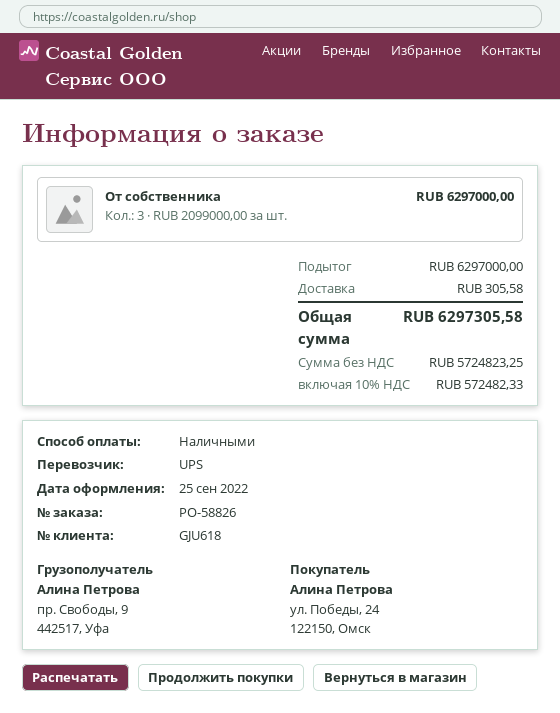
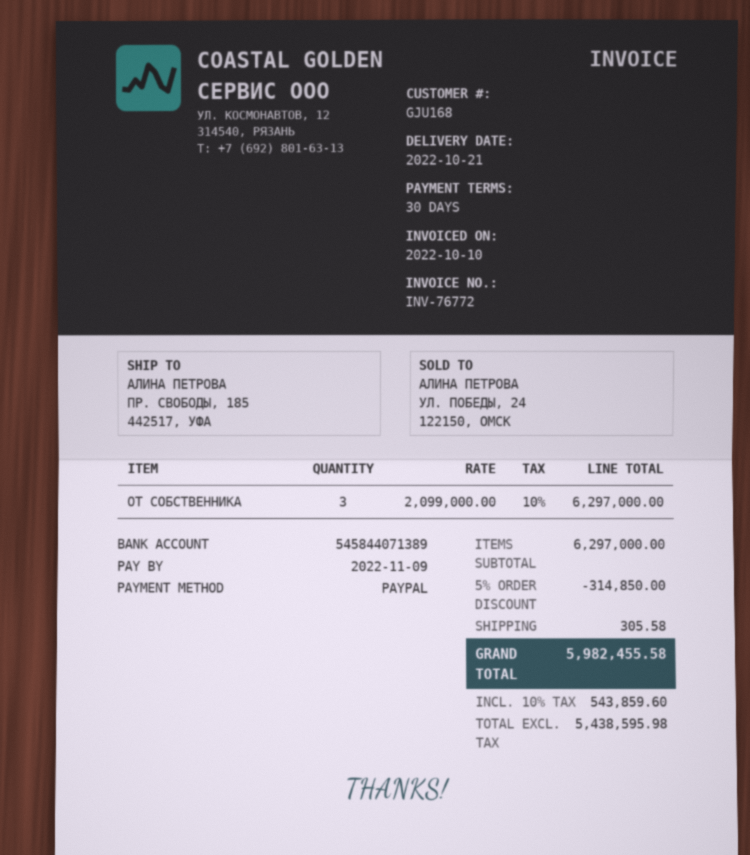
customer number: GJU618 -> GJU168
payment method: cash -> PayPal
ship to: пр. Свободы, 9, 442517, Уфа -> ПР. СВОБОДЫ, 185, 442517, УФА
discount: none -> 5% = 314850.00
net: 5724823.25 -> 5438595.98
tax: 10% = 572482.33 -> 10% = 543859.60
total: 6297305.58 -> 5982455.58

